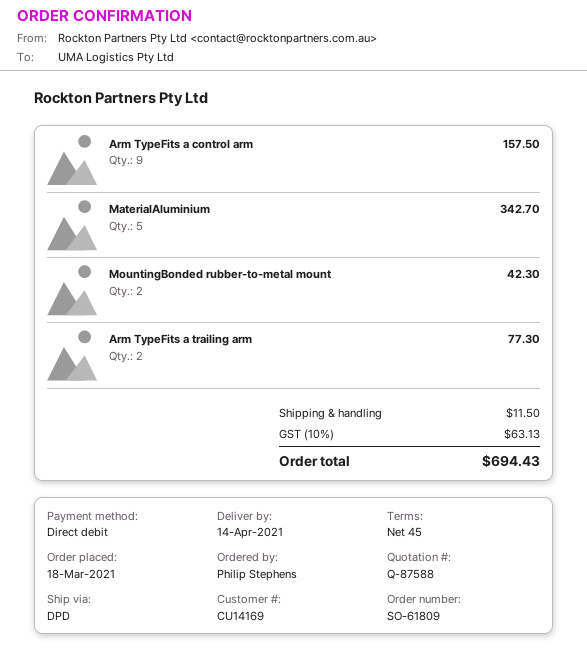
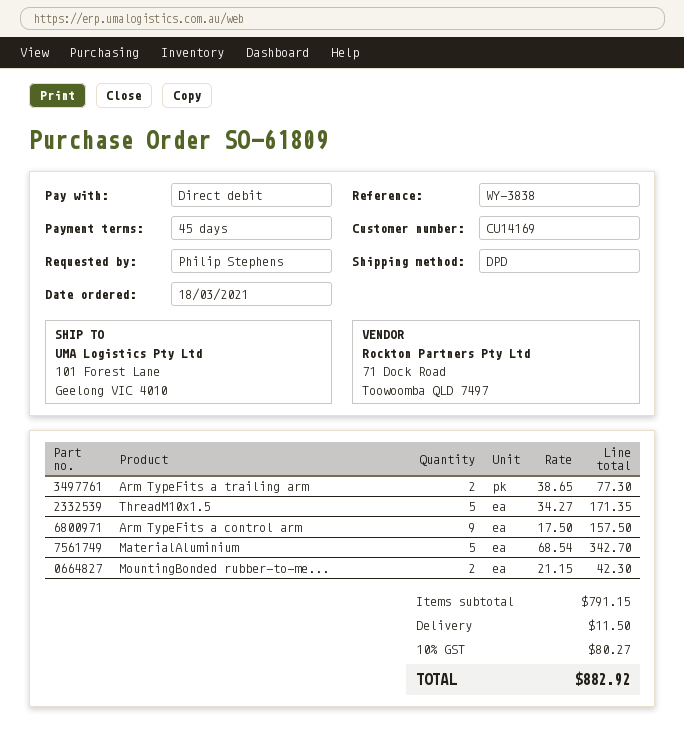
ThreadM10x1.5: none -> 5 for 171.35
tax: 10% = 63.13 -> 10% = 80.27
total: 694.43 -> 882.92

